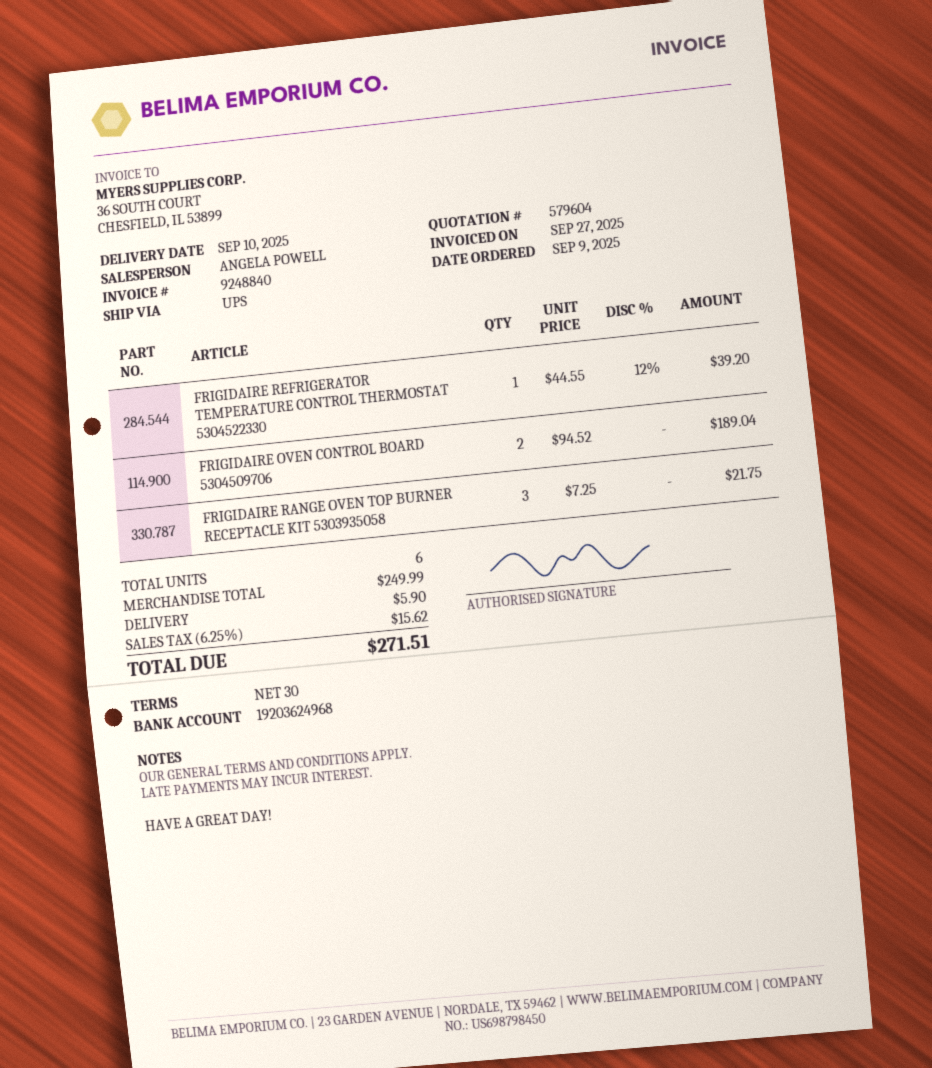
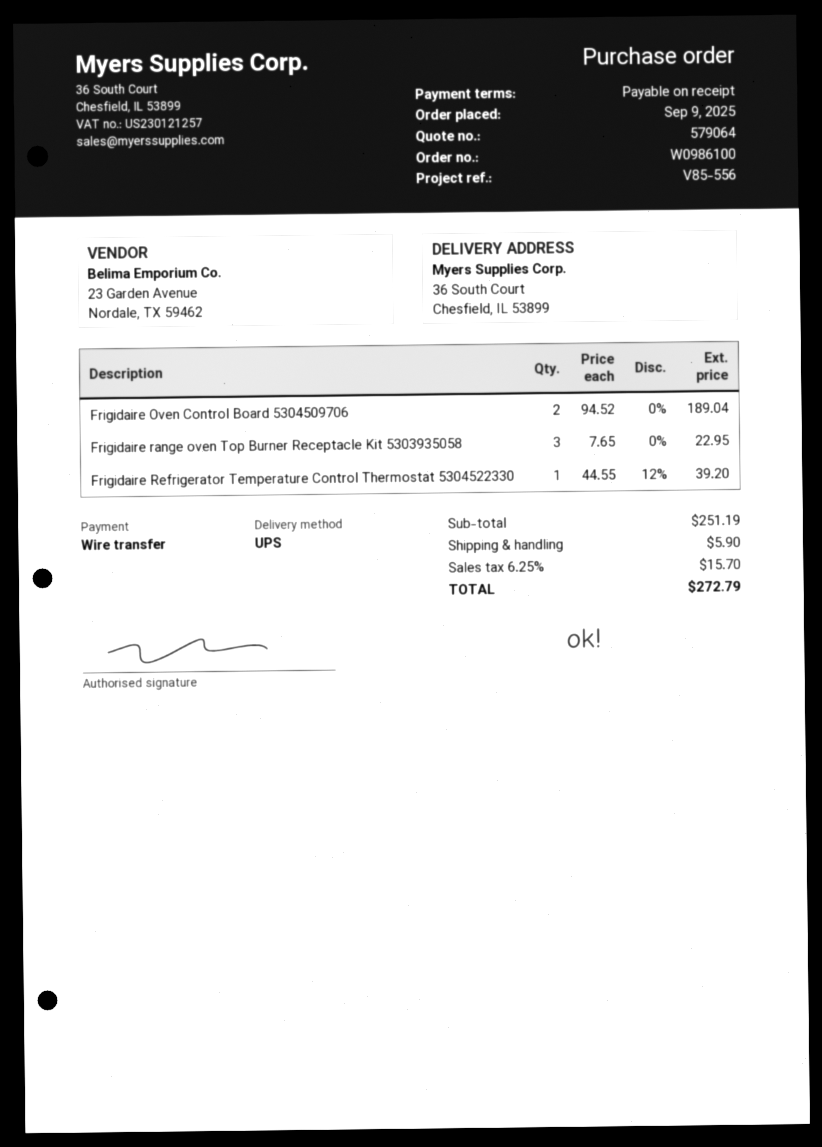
quote number: 579604 -> 579064
payment terms: 30 days -> on receipt
FRIGIDAIRE RANGE OVEN TOP BURNER RECEPTACLE KIT 5303935058: 3 x 7.25 = 21.75 -> 3 x 7.65 = 22.95
subtotal: 249.99 -> 251.19
tax: 6.25% = 15.62 -> 6.25% = 15.70
total: 271.51 -> 272.79

